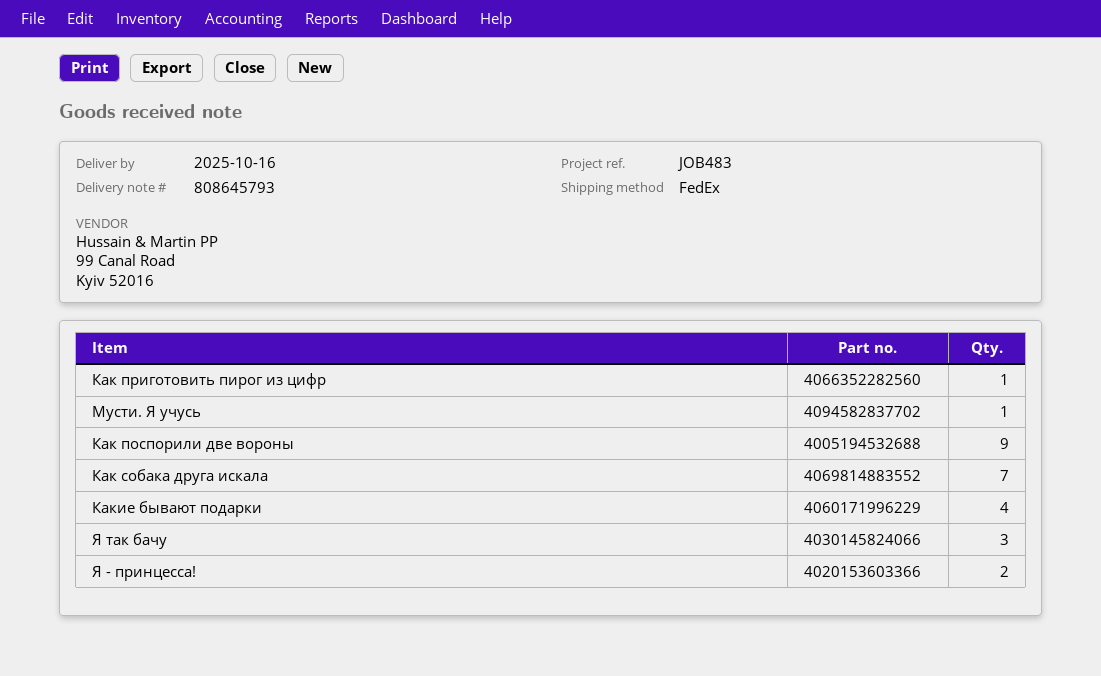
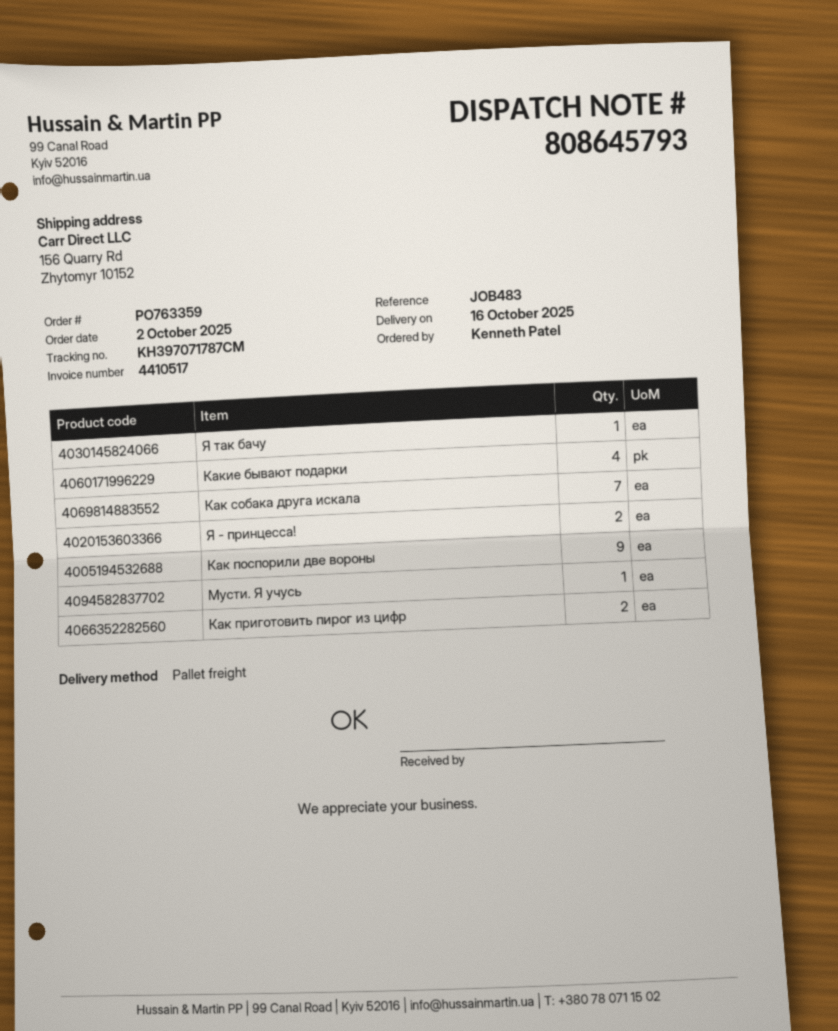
shipping method: FedEx -> pallet freight
Как приготовить пирог из цифр: 1 -> 2
Я так бачу: 3 -> 1

